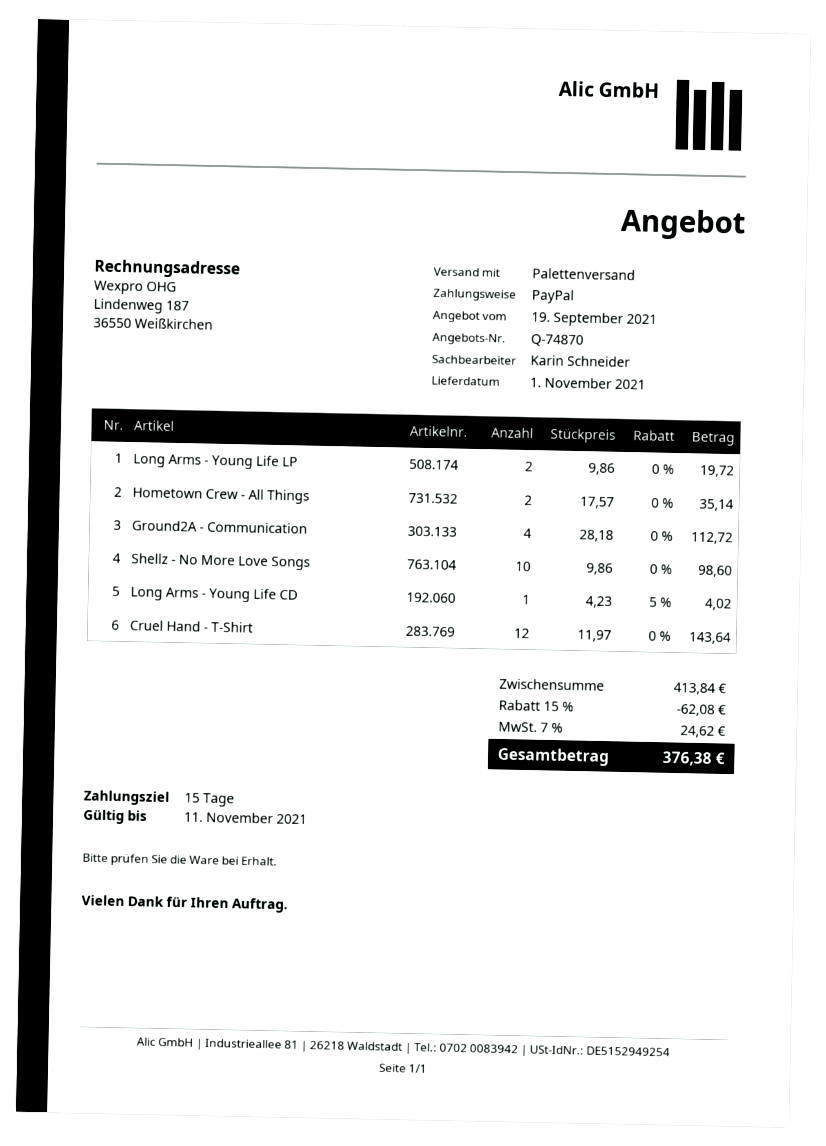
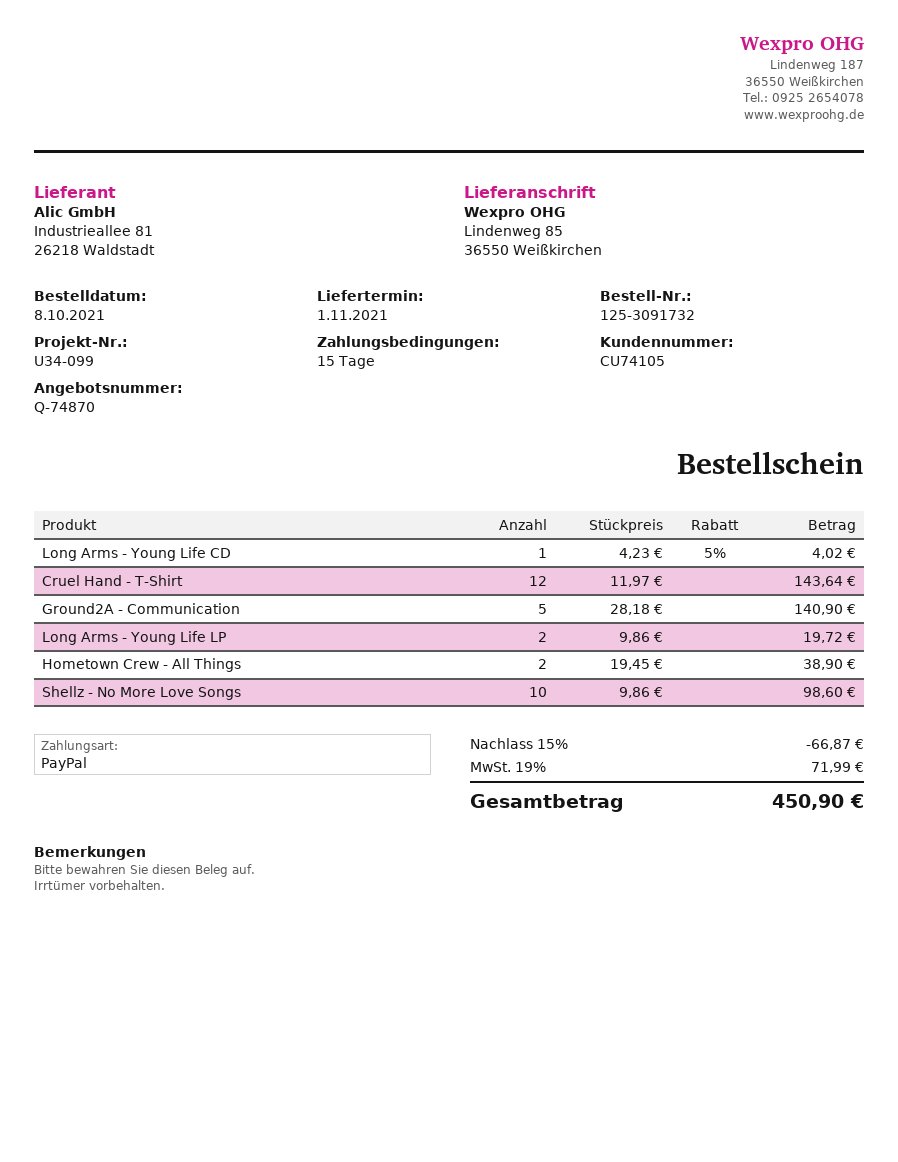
Hometown Crew - All Things: 2 x 17.57 = 35.14 -> 2 x 19.45 = 38.90
Ground2A - Communication: 4 x 28.18 = 112.72 -> 5 x 28.18 = 140.90
discount: 15% = 62.08 -> 15% = 66.87
tax: 7% = 24.62 -> 19% = 71.99
total: 376.38 -> 450.90

